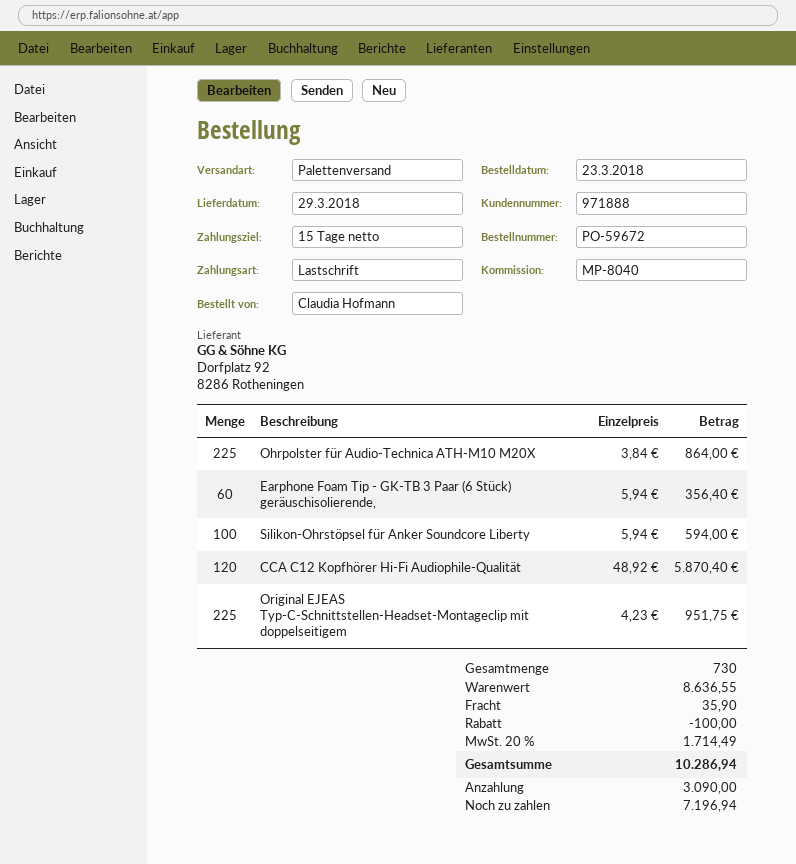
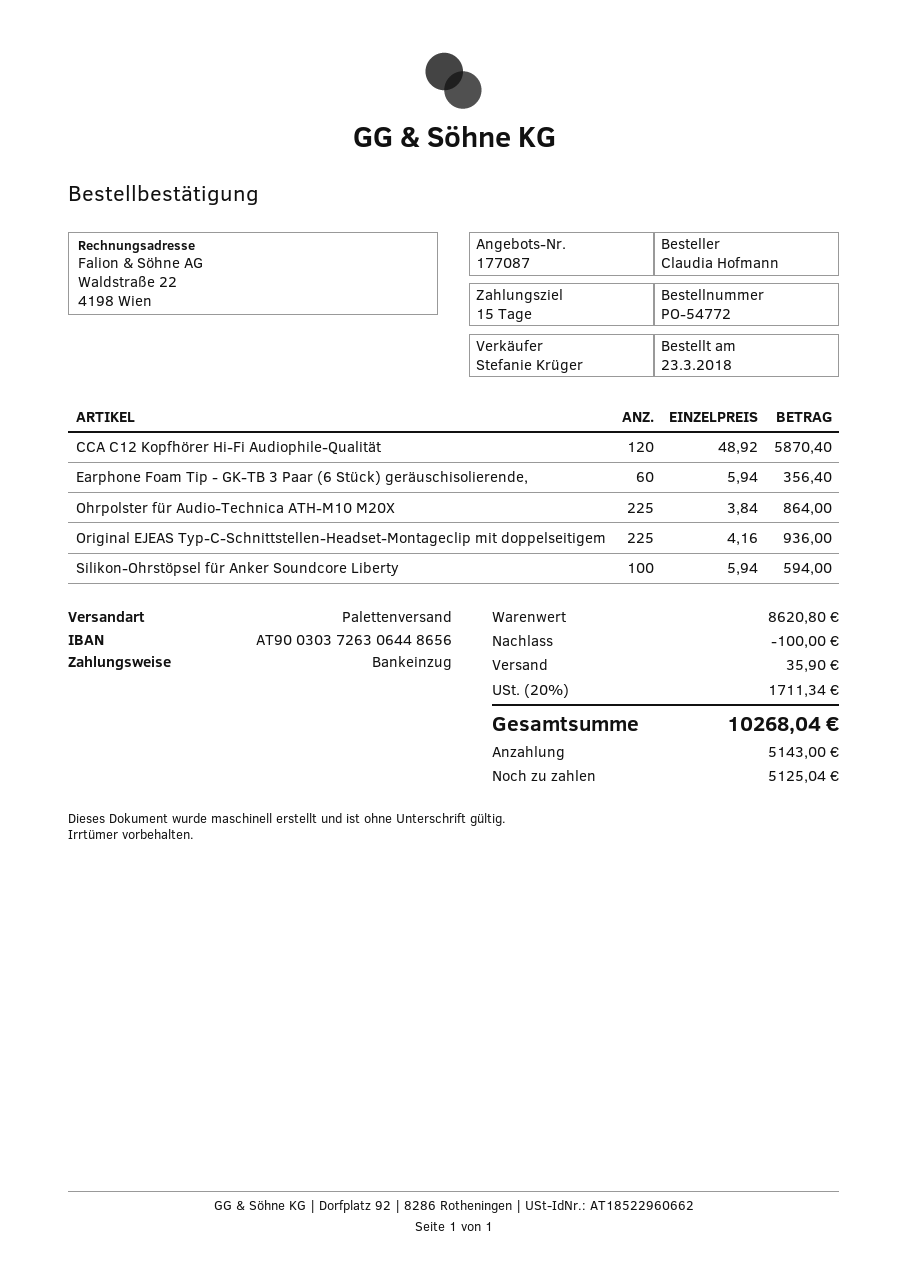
order number: PO-59672 -> PO-54772
Original EJEAS Typ-C-Schnittstellen-Headset-Montageclip mit doppelseitigem: 225 x 4.23 = 951.75 -> 225 x 4.16 = 936.00
subtotal: 8636.55 -> 8620.80
tax: 20% = 1714.49 -> 20% = 1711.34
total: 10286.94 -> 10268.04
deposit: 3090.00 -> 5143.00
balance: 7196.94 -> 5125.04

